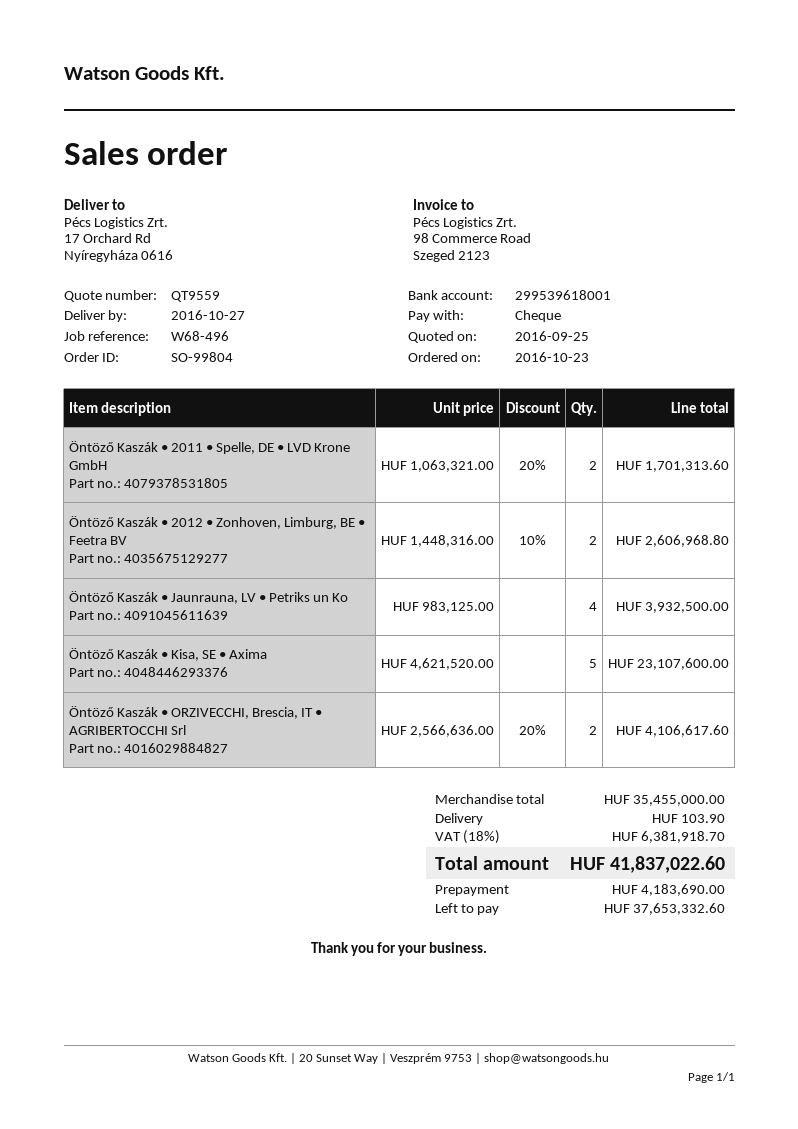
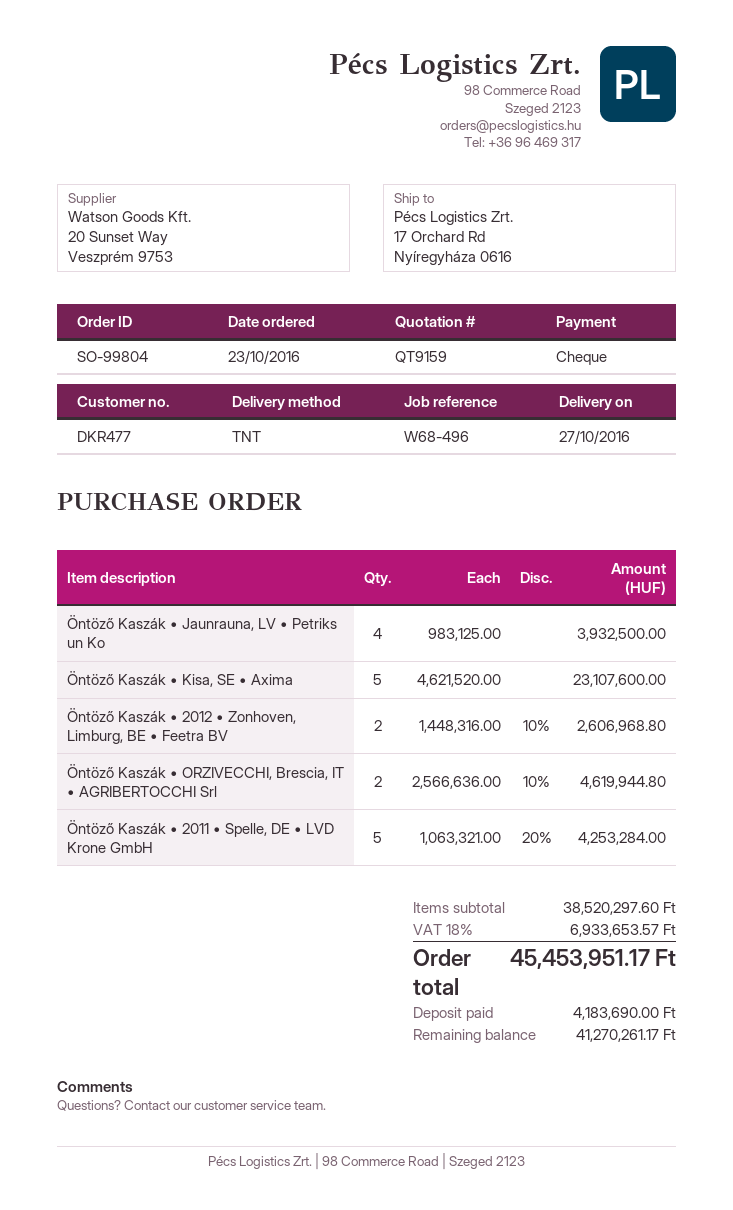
quote number: QT9559 -> QT9159
Öntöző Kaszák • 2011 • Spelle, DE • LVD Krone GmbH: 2 x 1063321.00 - 20% = 1701313.60 -> 5 x 1063321.00 - 20% = 4253284.00
Öntöző Kaszák • ORZIVECCHI, Brescia, IT • AGRIBERTOCCHI Srl: 2 x 2566636.00 - 20% = 4106617.60 -> 2 x 2566636.00 - 10% = 4619944.80
subtotal: 35455000.00 -> 38520297.60
shipping: 103.90 -> none
tax: 18% = 6381918.70 -> 18% = 6933653.57
total: 41837022.60 -> 45453951.17
balance: 37653332.60 -> 41270261.17

